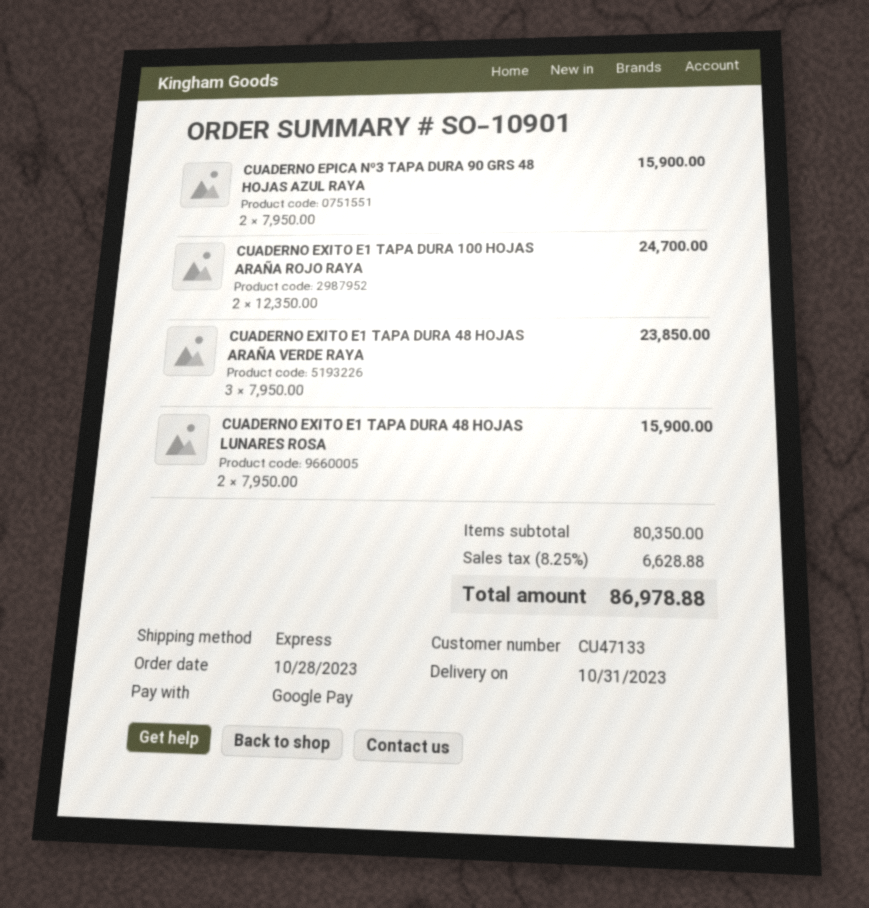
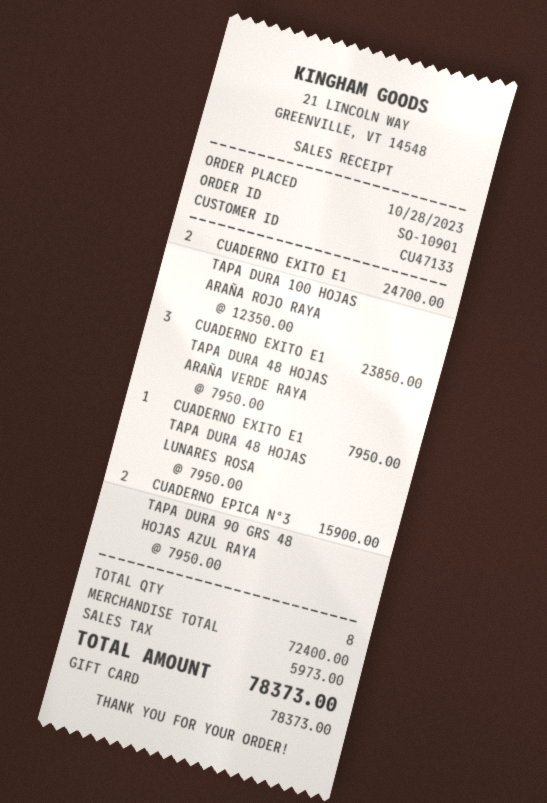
payment method: Google Pay -> gift card
CUADERNO EXITO E1 TAPA DURA 48 HOJAS LUNARES ROSA: 2 x 7950.00 = 15900.00 -> 1 x 7950.00 = 7950.00
subtotal: 80350.00 -> 72400.00
tax: 6628.88 -> 5973.00
total: 86978.88 -> 78373.00

